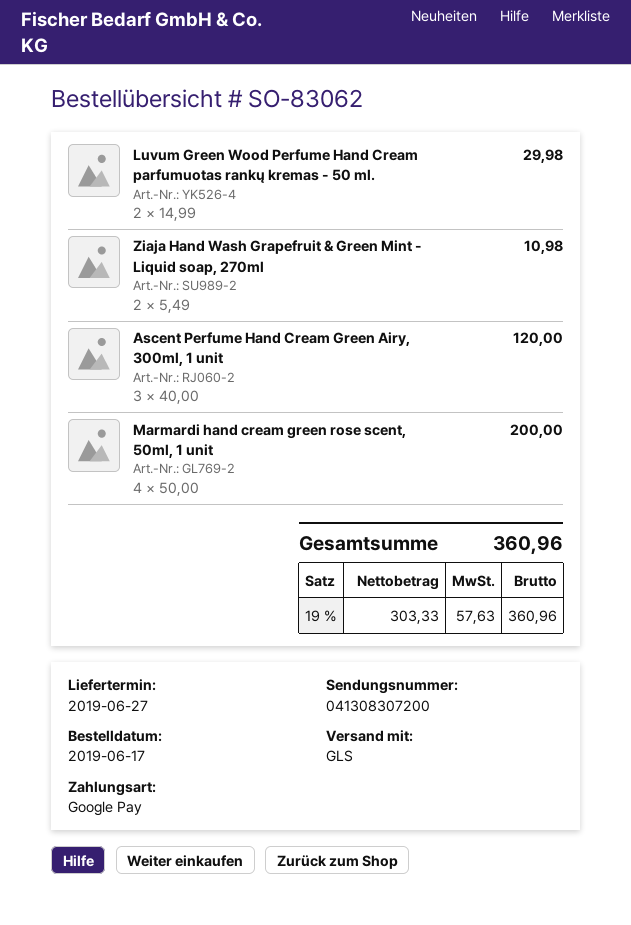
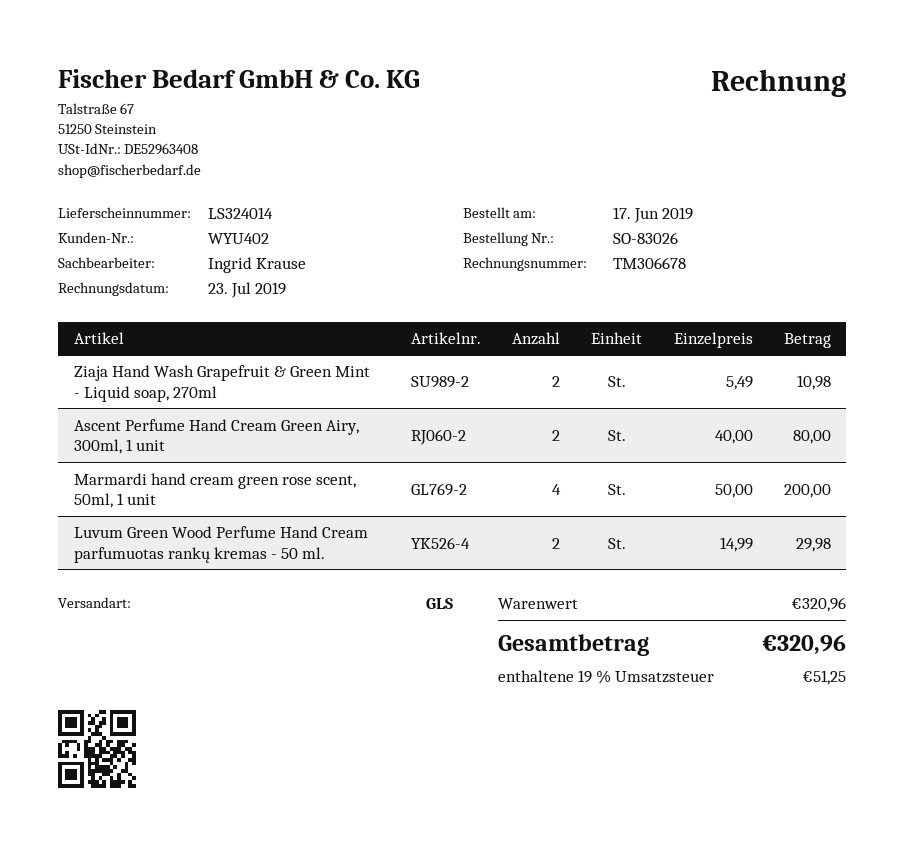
order number: SO-83062 -> SO-83026
Ascent Perfume Hand Cream Green Airy, 300ml, 1 unit: 3 x 40.00 = 120.00 -> 2 x 40.00 = 80.00
tax: 19% = 57.63 -> 19% = 51.25
total: 360.96 -> 320.96

